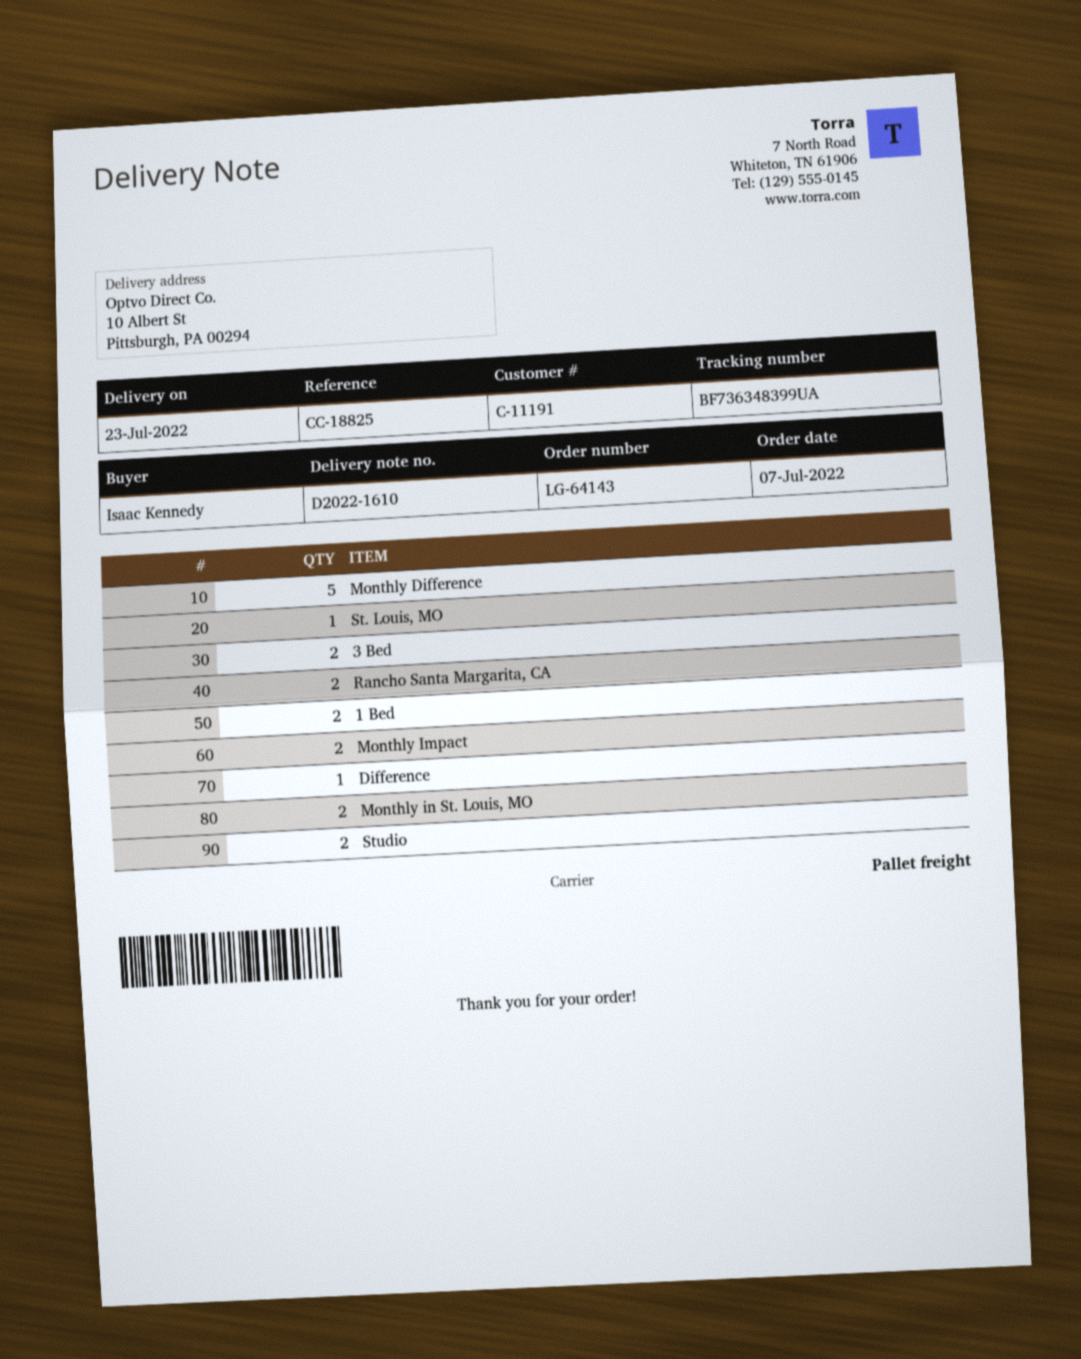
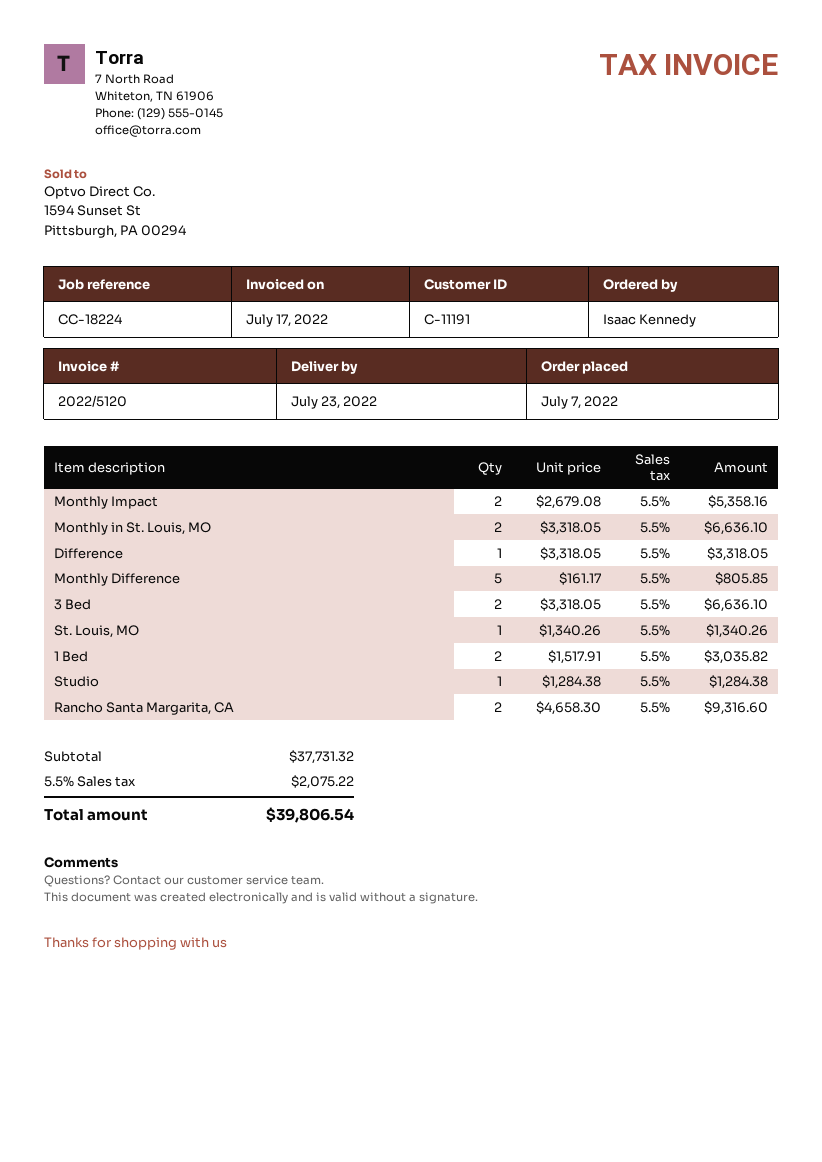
reference: CC-18825 -> CC-18224
Studio: 2 -> 1

